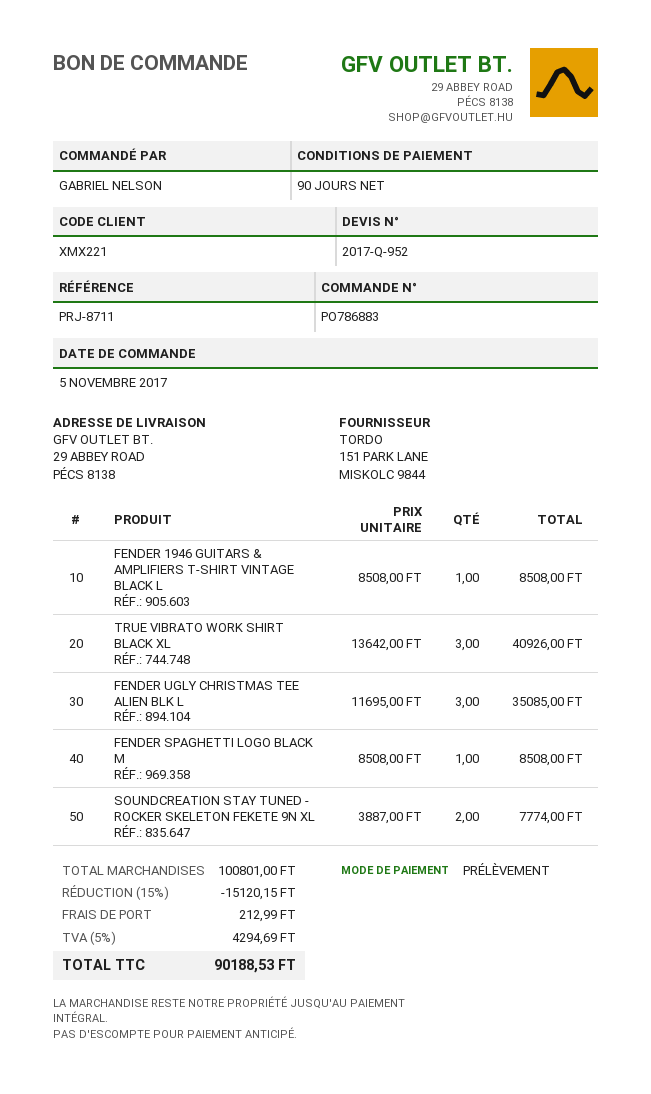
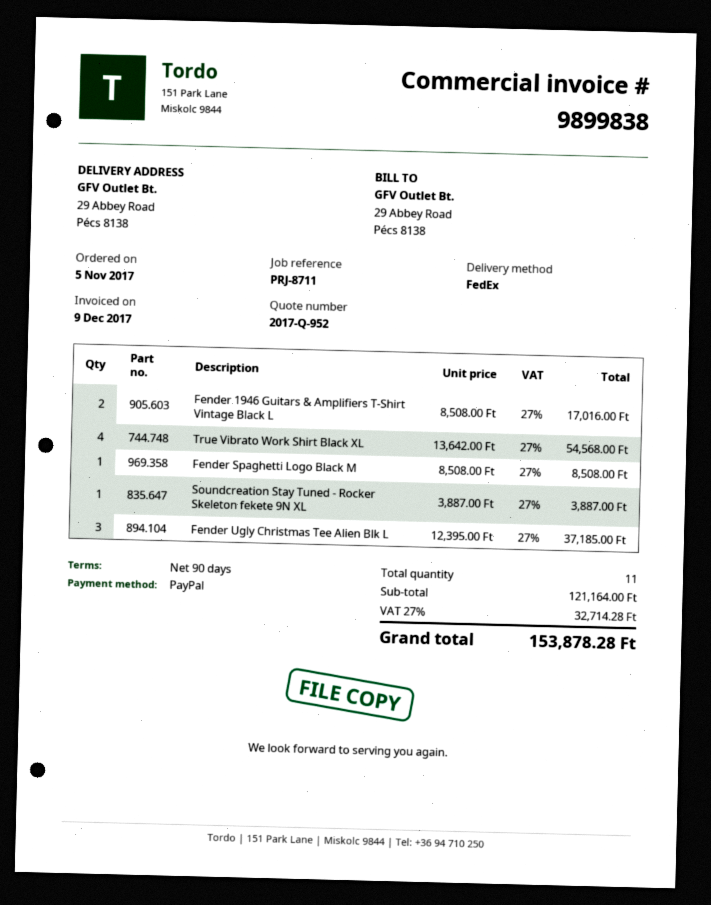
payment method: direct debit -> PayPal
FENDER 1946 GUITARS & AMPLIFIERS T-SHIRT VINTAGE BLACK L: 1 x 8508.00 = 8508.00 -> 2 x 8508.00 = 17016.00
TRUE VIBRATO WORK SHIRT BLACK XL: 3 x 13642.00 = 40926.00 -> 4 x 13642.00 = 54568.00
FENDER UGLY CHRISTMAS TEE ALIEN BLK L: 3 x 11695.00 = 35085.00 -> 3 x 12395.00 = 37185.00
SOUNDCREATION STAY TUNED - ROCKER SKELETON FEKETE 9N XL: 2 x 3887.00 = 7774.00 -> 1 x 3887.00 = 3887.00
subtotal: 100801.00 -> 121164.00
discount: 15% = 15120.15 -> none
shipping: 212.99 -> none
tax: 5% = 4294.69 -> 27% = 32714.28
total: 90188.53 -> 153878.28

